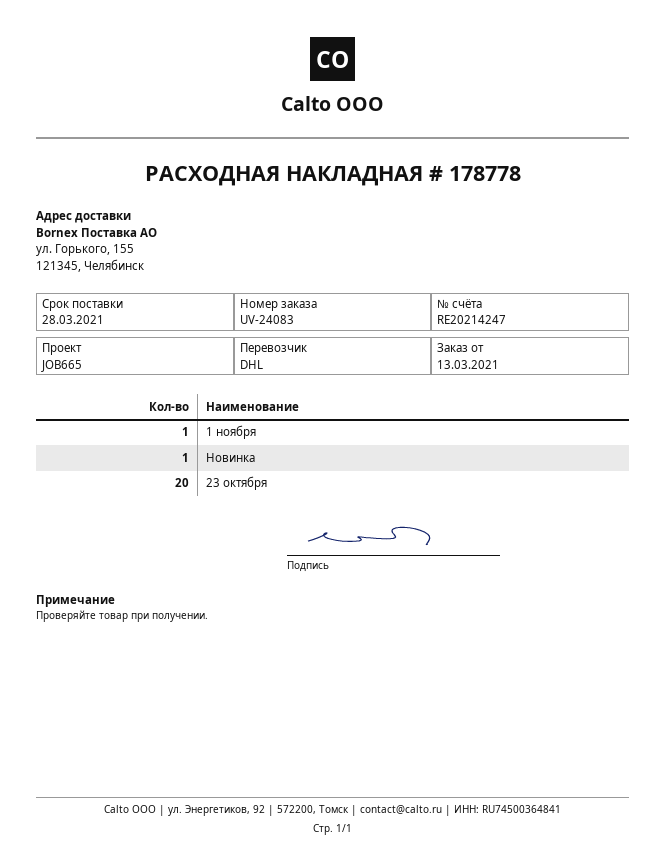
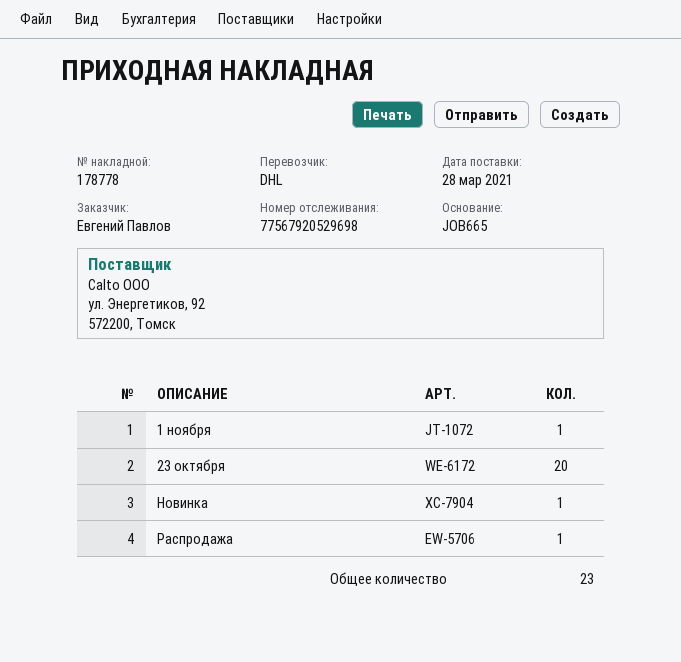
Распродажа: none -> 1

